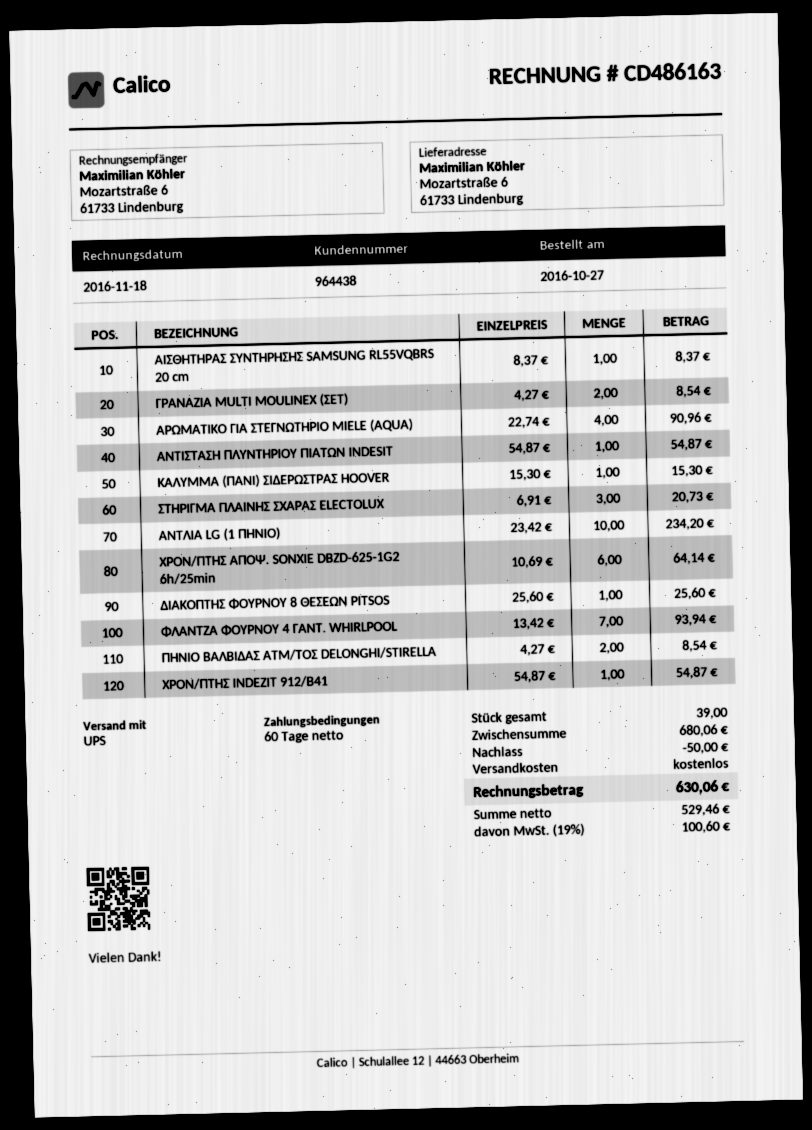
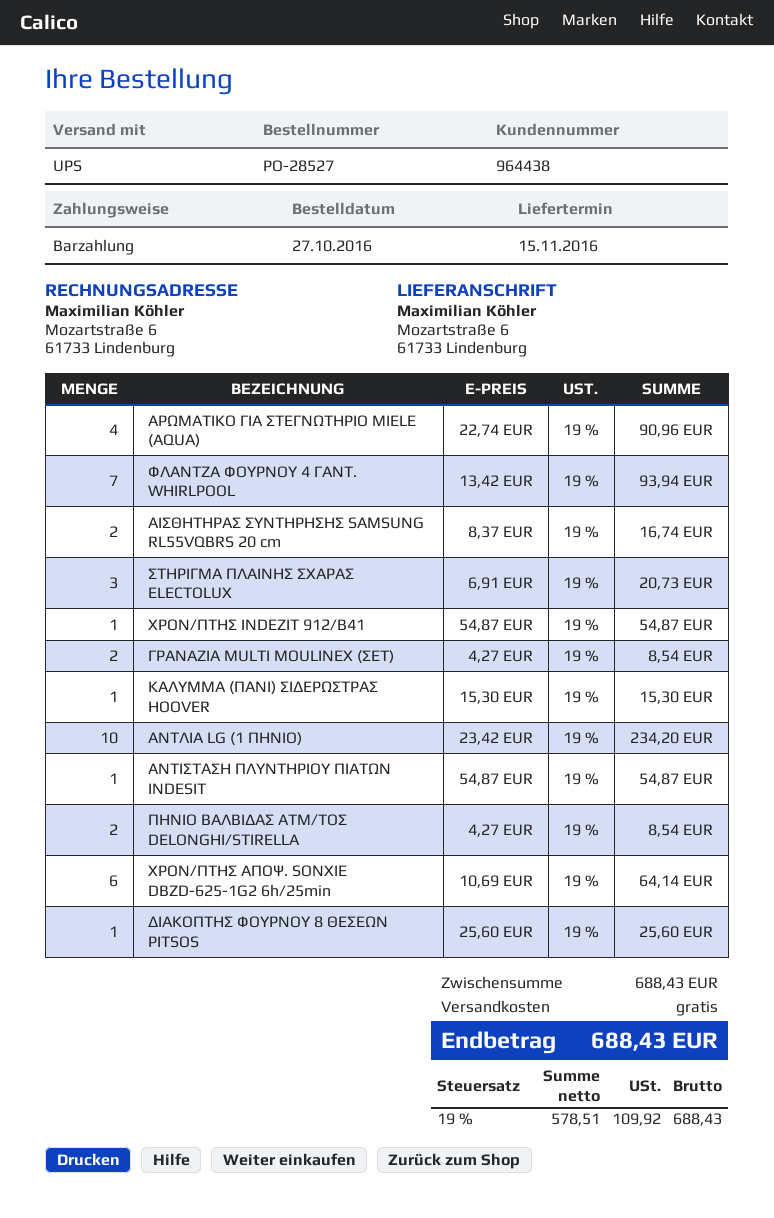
ΑΙΣΘΗΤΗΡΑΣ ΣΥΝΤΗΡΗΣΗΣ SAMSUNG RL55VQBRS 20 cm: 1 x 8.37 = 8.37 -> 2 x 8.37 = 16.74
subtotal: 680.06 -> 688.43
discount: 50.00 -> none
net: 529.46 -> 578.51
tax: 19% = 100.60 -> 19% = 109.92
total: 630.06 -> 688.43

